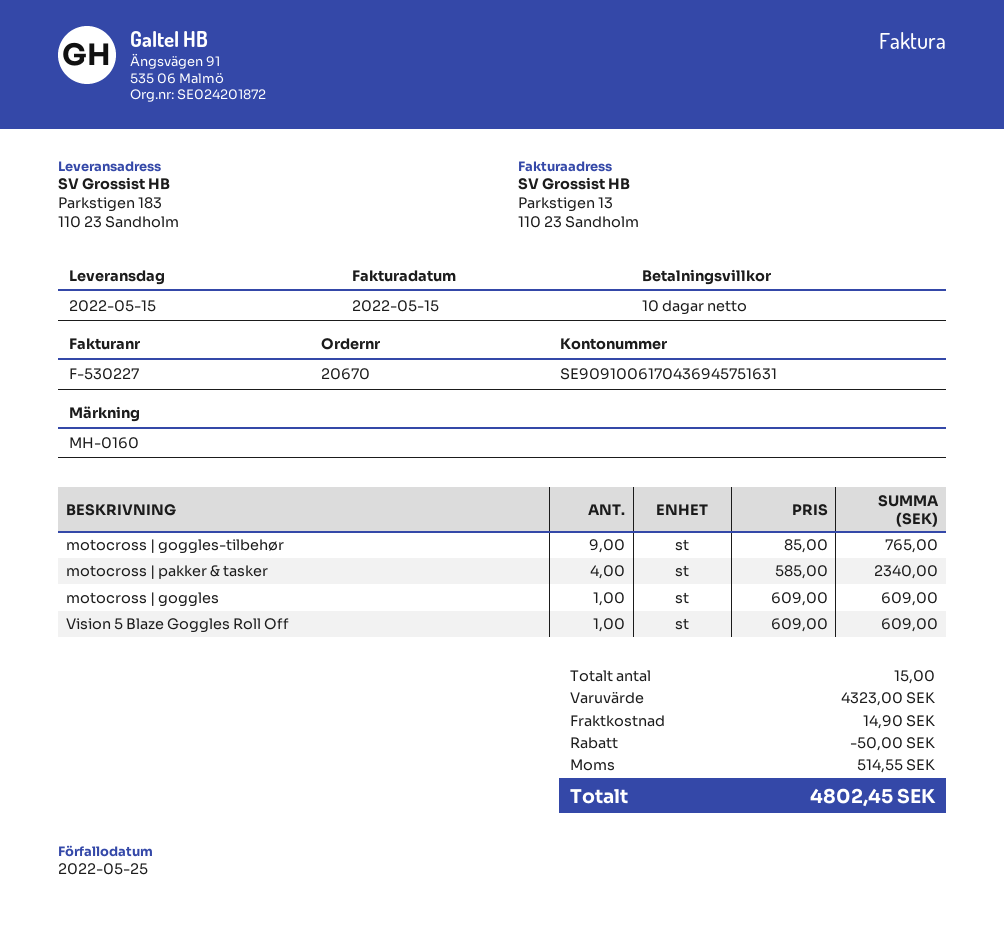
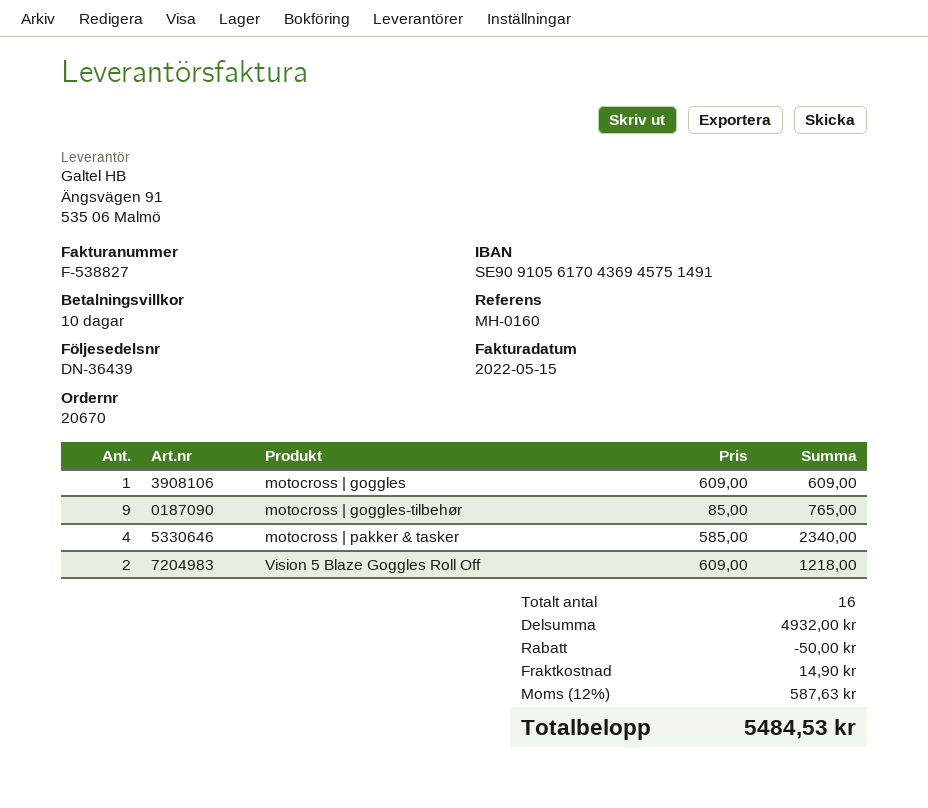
invoice number: F-530227 -> F-538827
bank account: SE9091006170436945751631 -> SE9091056170436945751491
Vision 5 Blaze Goggles Roll Off: 1 x 609.00 = 609.00 -> 2 x 609.00 = 1218.00
total quantity: 15 -> 16
subtotal: 4323.00 -> 4932.00
tax: 514.55 -> 587.63
total: 4802.45 -> 5484.53

